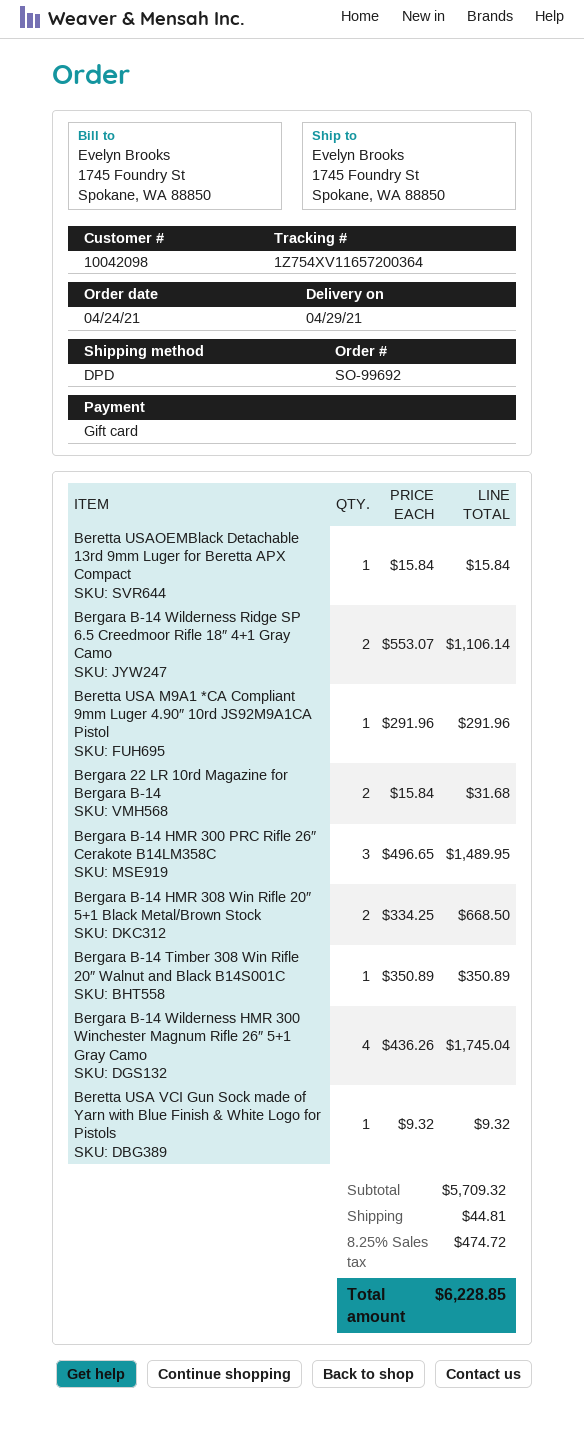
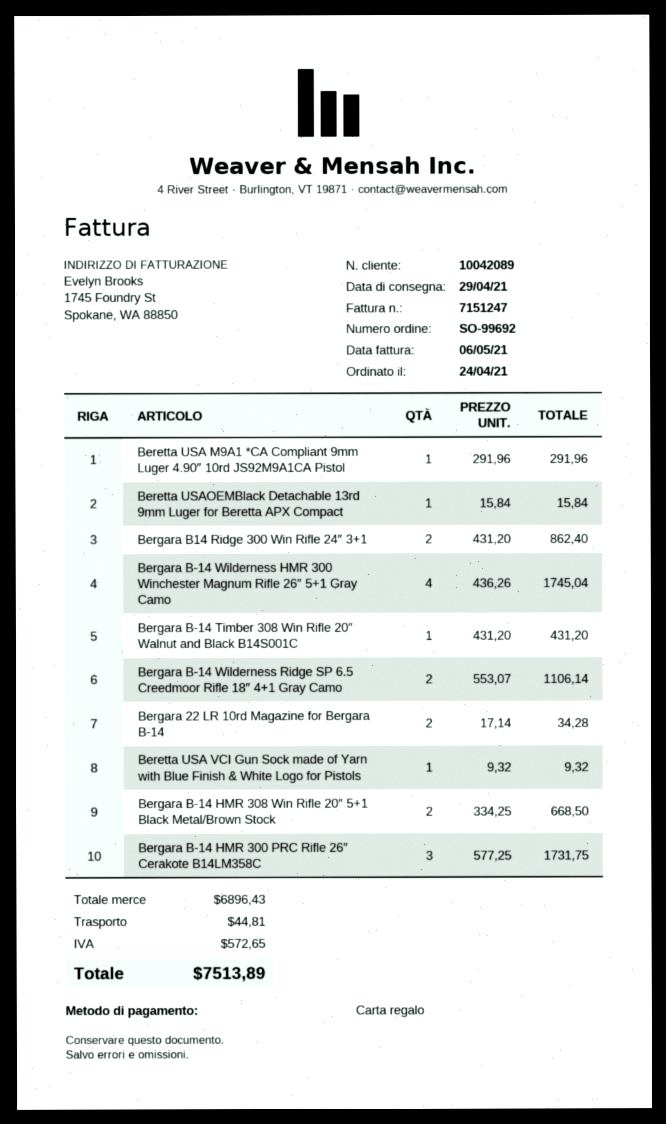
customer number: 10042098 -> 10042089
Bergara 22 LR 10rd Magazine for Bergara B-14: 2 x 15.84 = 31.68 -> 2 x 17.14 = 34.28
Bergara B-14 HMR 300 PRC Rifle 26″ Cerakote B14LM358C: 3 x 496.65 = 1489.95 -> 3 x 577.25 = 1731.75
Bergara B-14 Timber 308 Win Rifle 20″ Walnut and Black B14S001C: 1 x 350.89 = 350.89 -> 1 x 431.20 = 431.20
Bergara B14 Ridge 300 Win Rifle 24″ 3+1: none -> 2 x 431.20 = 862.40
subtotal: 5709.32 -> 6896.43
tax: 474.72 -> 572.65
total: 6228.85 -> 7513.89

